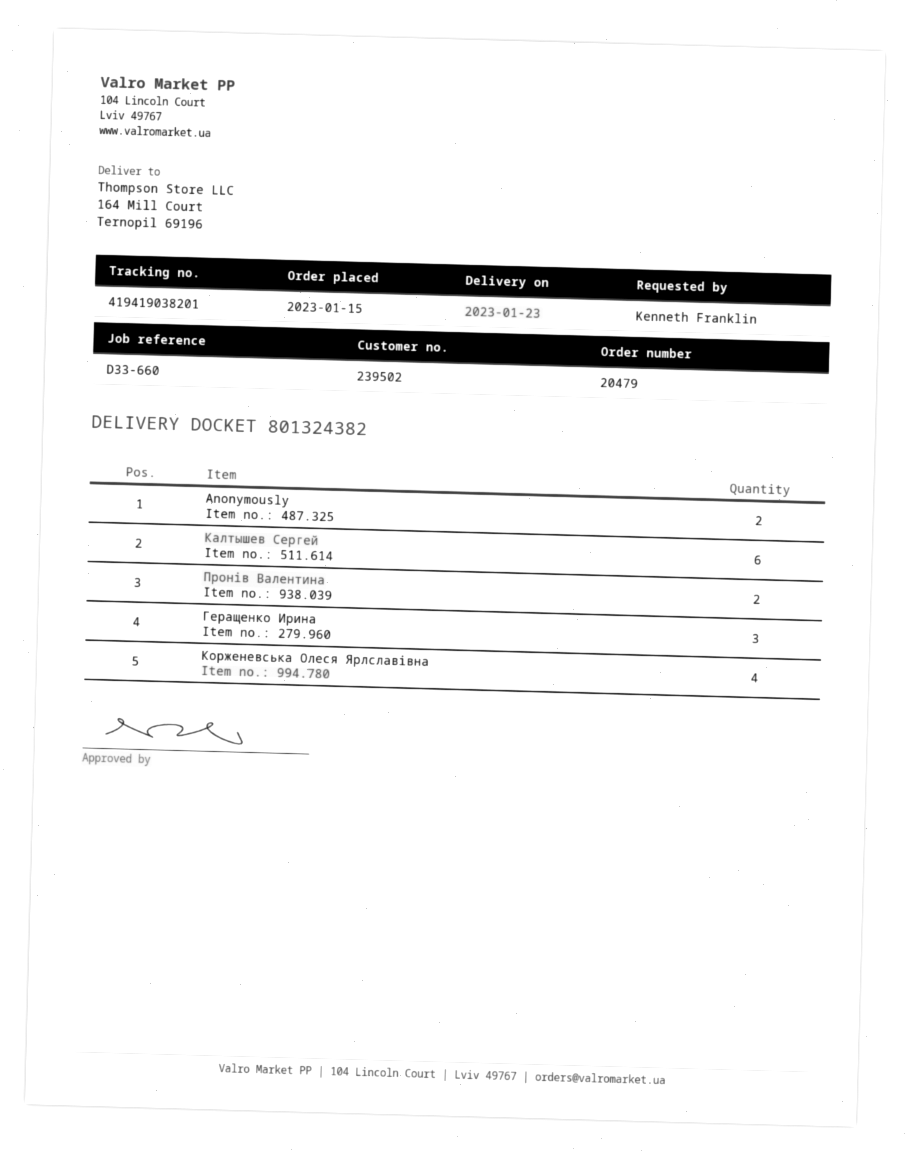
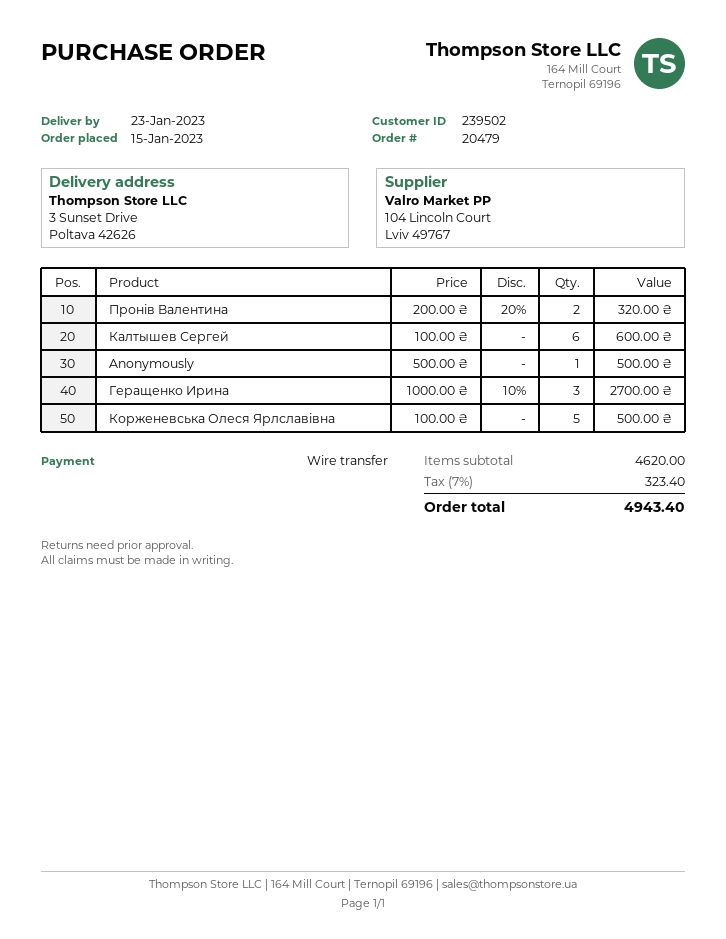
ship to: 164 Mill Court, Ternopil 69196 -> 3 Sunset Drive, Poltava 42626
Anonymously: 2 -> 1
Корженевська Олеся Ярлславівна: 4 -> 5

